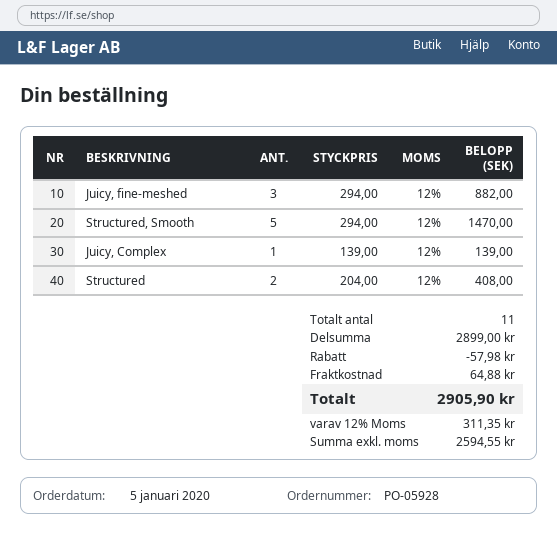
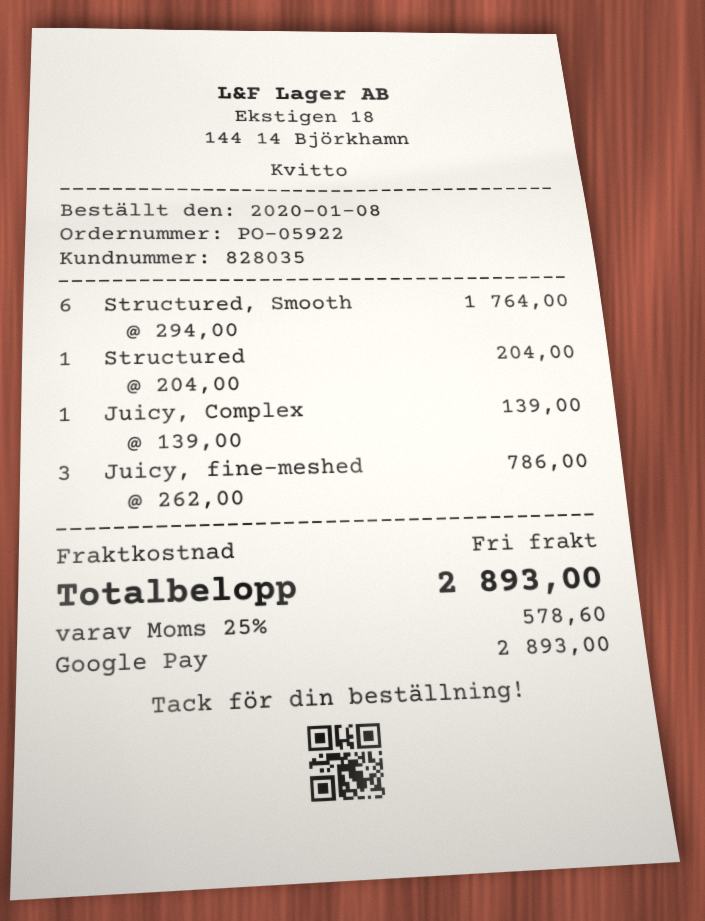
order number: PO-05928 -> PO-05922
order date: 2020-01-05 -> 2020-01-08
Juicy, fine-meshed: 3 x 294.00 = 882.00 -> 3 x 262.00 = 786.00
Structured, Smooth: 5 x 294.00 = 1470.00 -> 6 x 294.00 = 1764.00
Structured: 2 x 204.00 = 408.00 -> 1 x 204.00 = 204.00
discount: 57.98 -> none
shipping: 64.88 -> 0.00
tax: 12% = 311.35 -> 25% = 578.60
total: 2905.90 -> 2893.00

